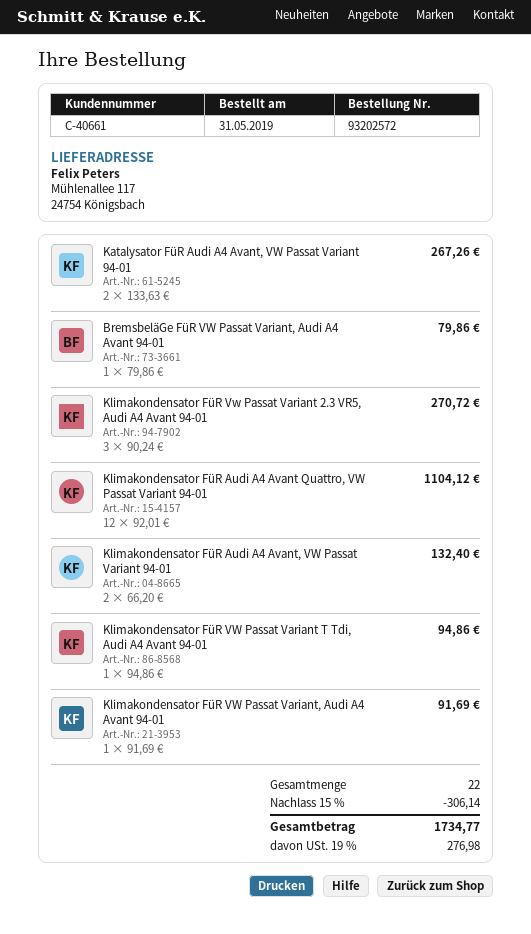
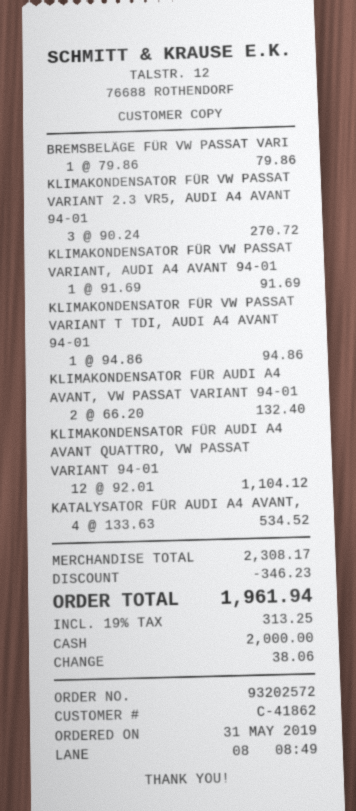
customer number: C-40661 -> C-41862
Katalysator FüR Audi A4 Avant, VW Passat Variant 94-01: 2 x 133.63 = 267.26 -> 4 x 133.63 = 534.52
discount: 306.14 -> 346.23
tax: 19% = 276.98 -> 19% = 313.25
total: 1734.77 -> 1961.94

